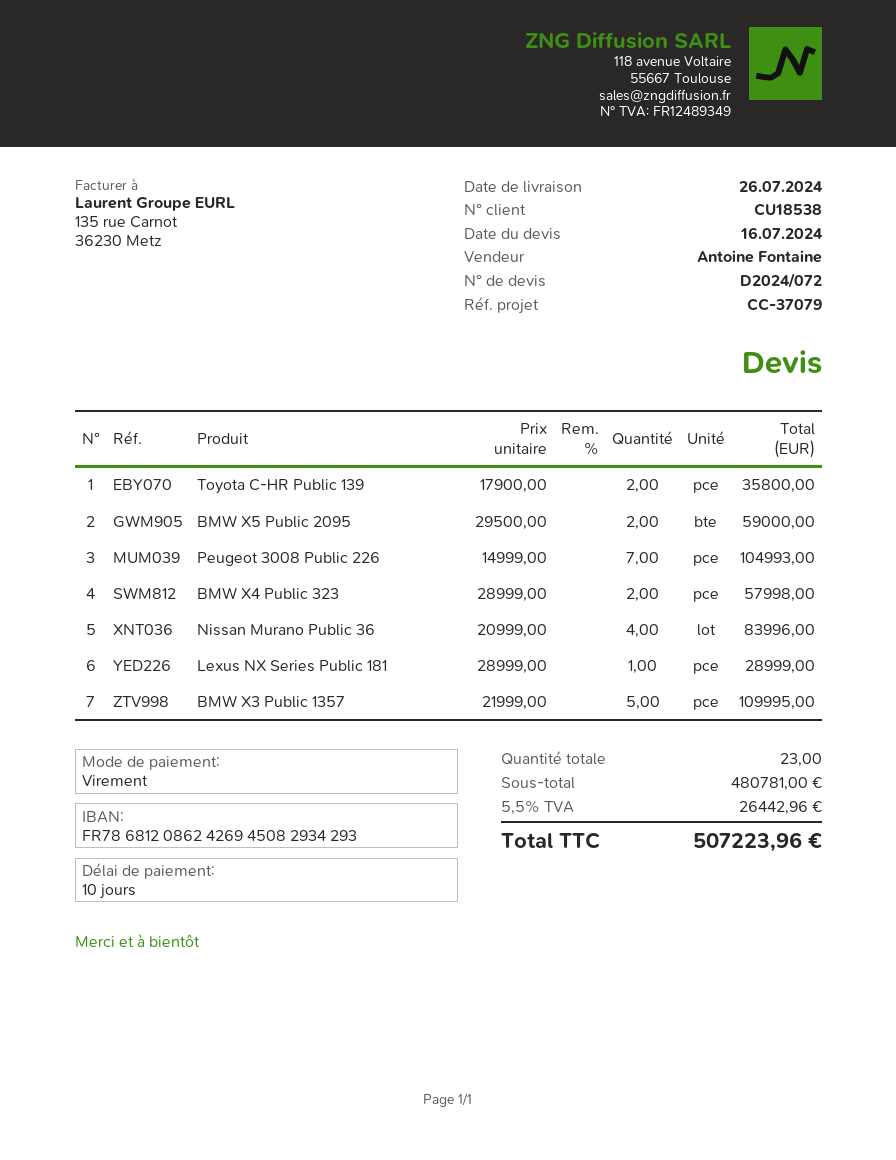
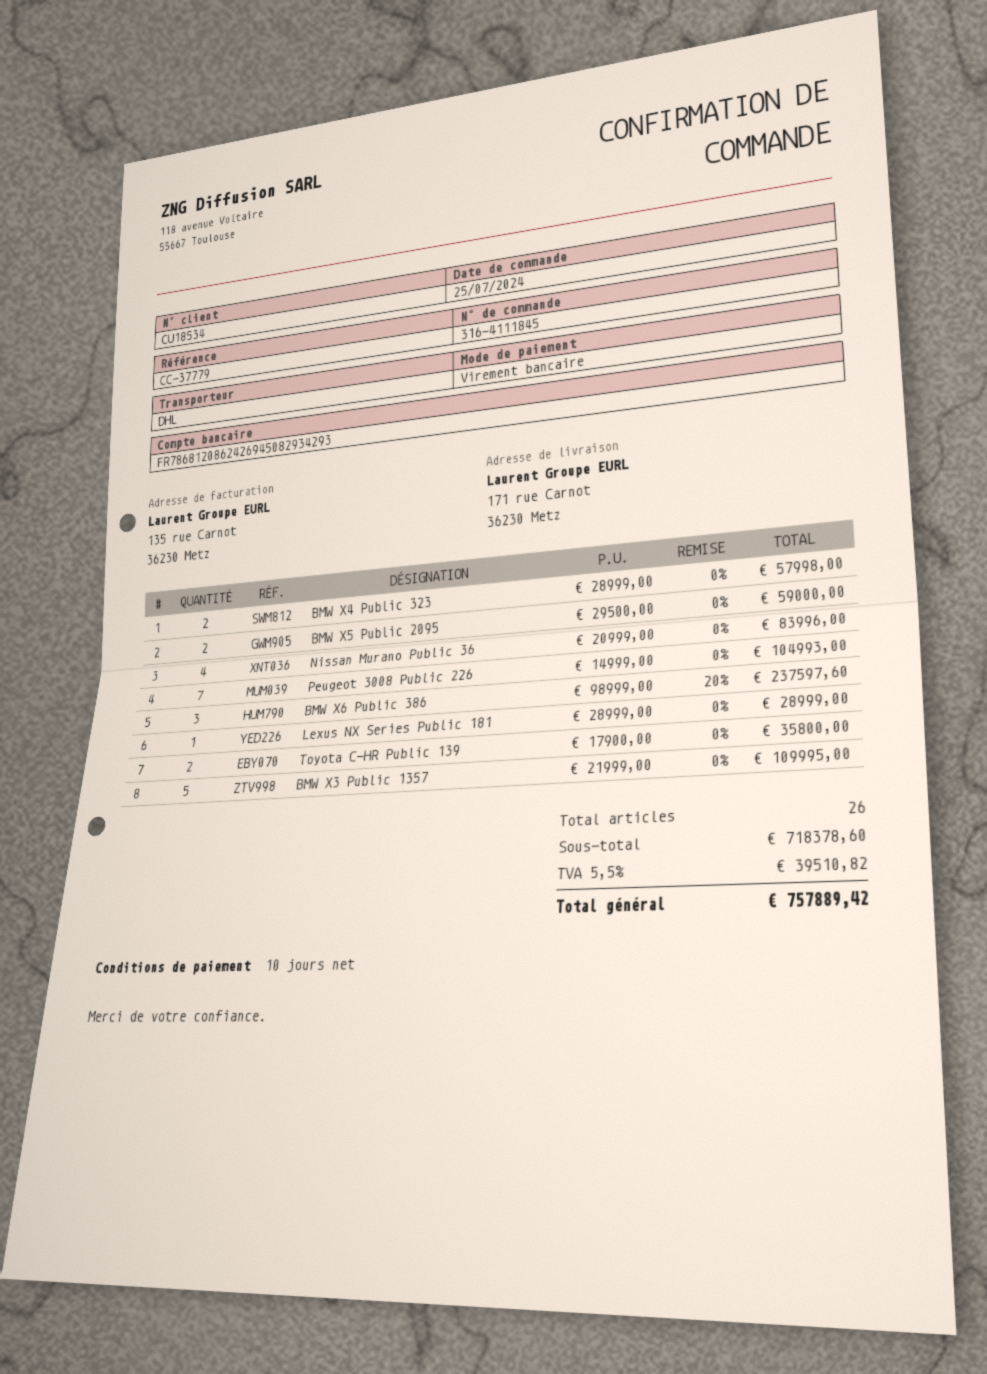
customer number: CU18538 -> CU18534
reference: CC-37079 -> CC-37779
BMW X6 Public 386: none -> 3 x 98999.00 - 20% = 237597.60
total quantity: 23 -> 26
subtotal: 480781.00 -> 718378.60
tax: 5.5% = 26442.96 -> 5.5% = 39510.82
total: 507223.96 -> 757889.42

